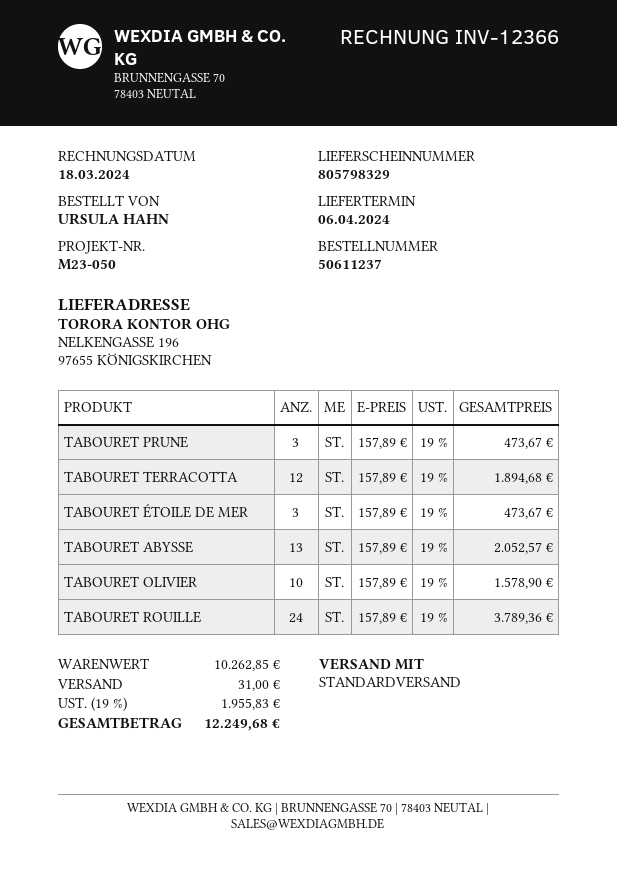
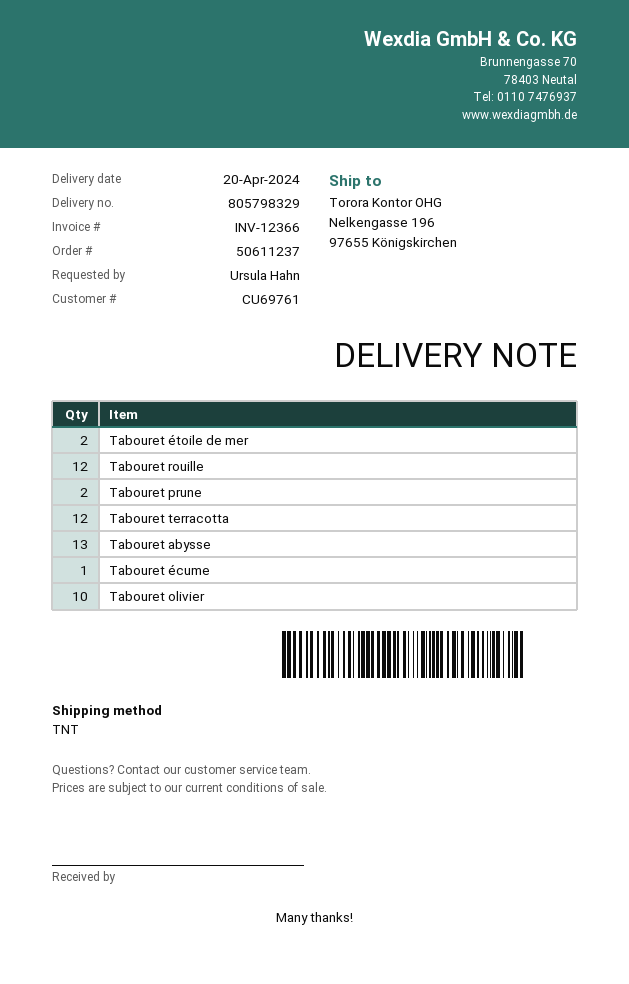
delivery date: 2024-04-06 -> 2024-04-20
shipping method: standard -> TNT
TABOURET PRUNE: 3 -> 2
TABOURET ÉTOILE DE MER: 3 -> 2
TABOURET ROUILLE: 24 -> 12
Tabouret écume: none -> 1

